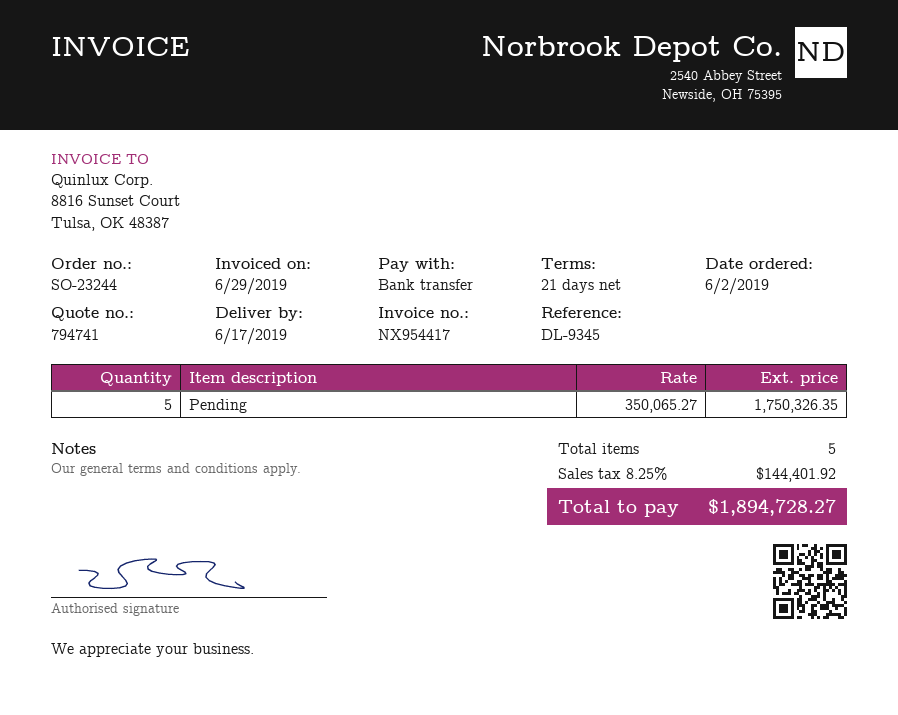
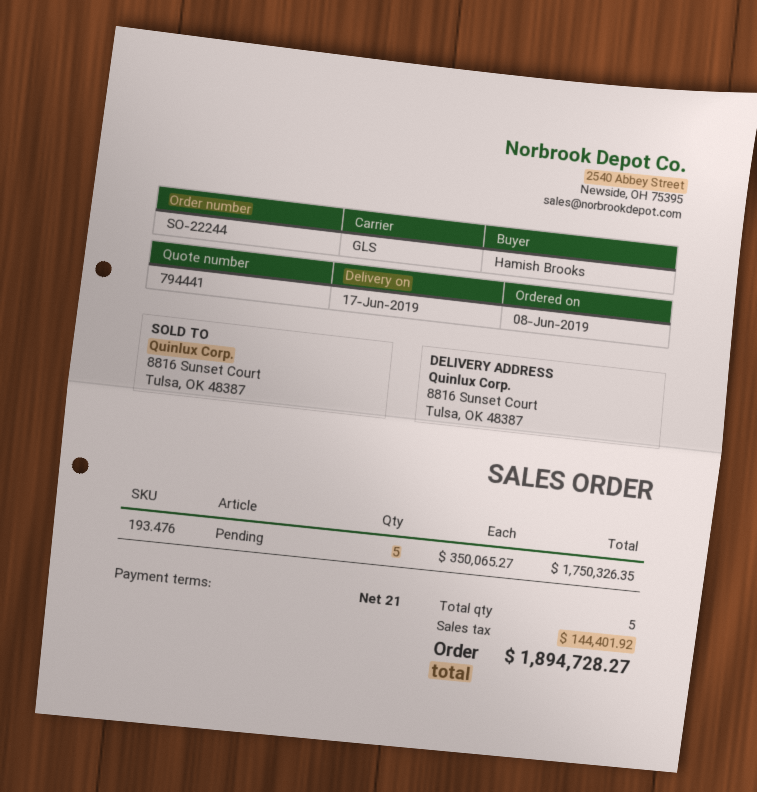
quote number: 794741 -> 794441
order number: SO-23244 -> SO-22244
order date: 2019-06-02 -> 2019-06-08

